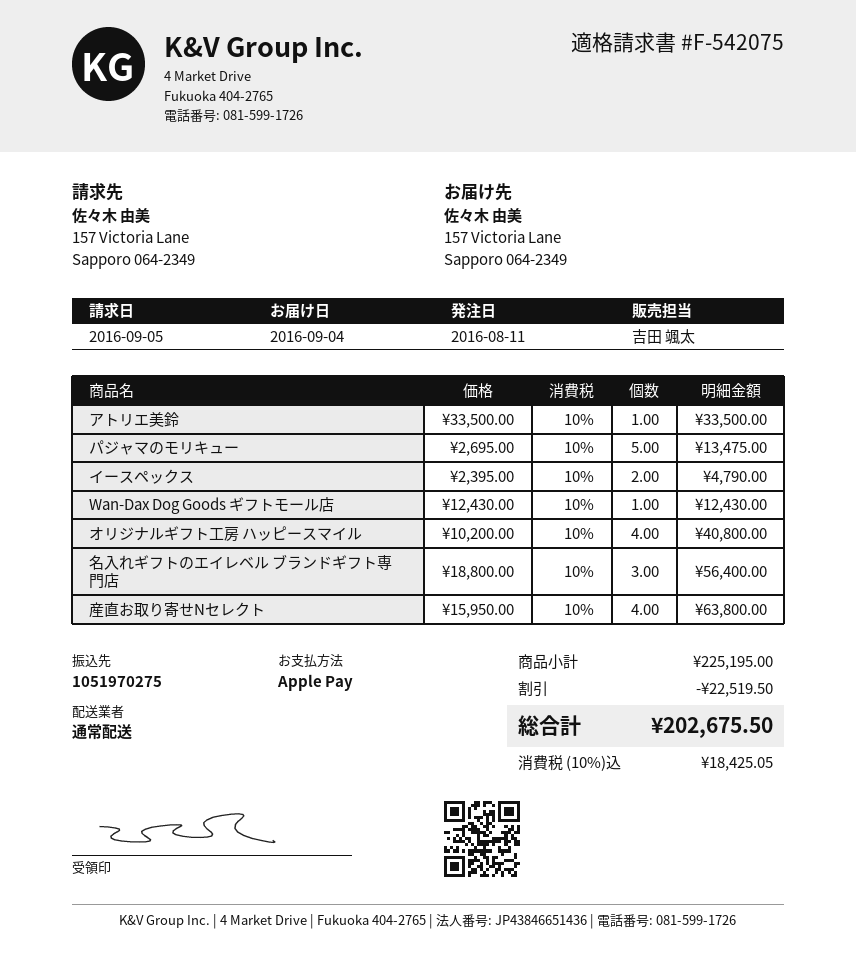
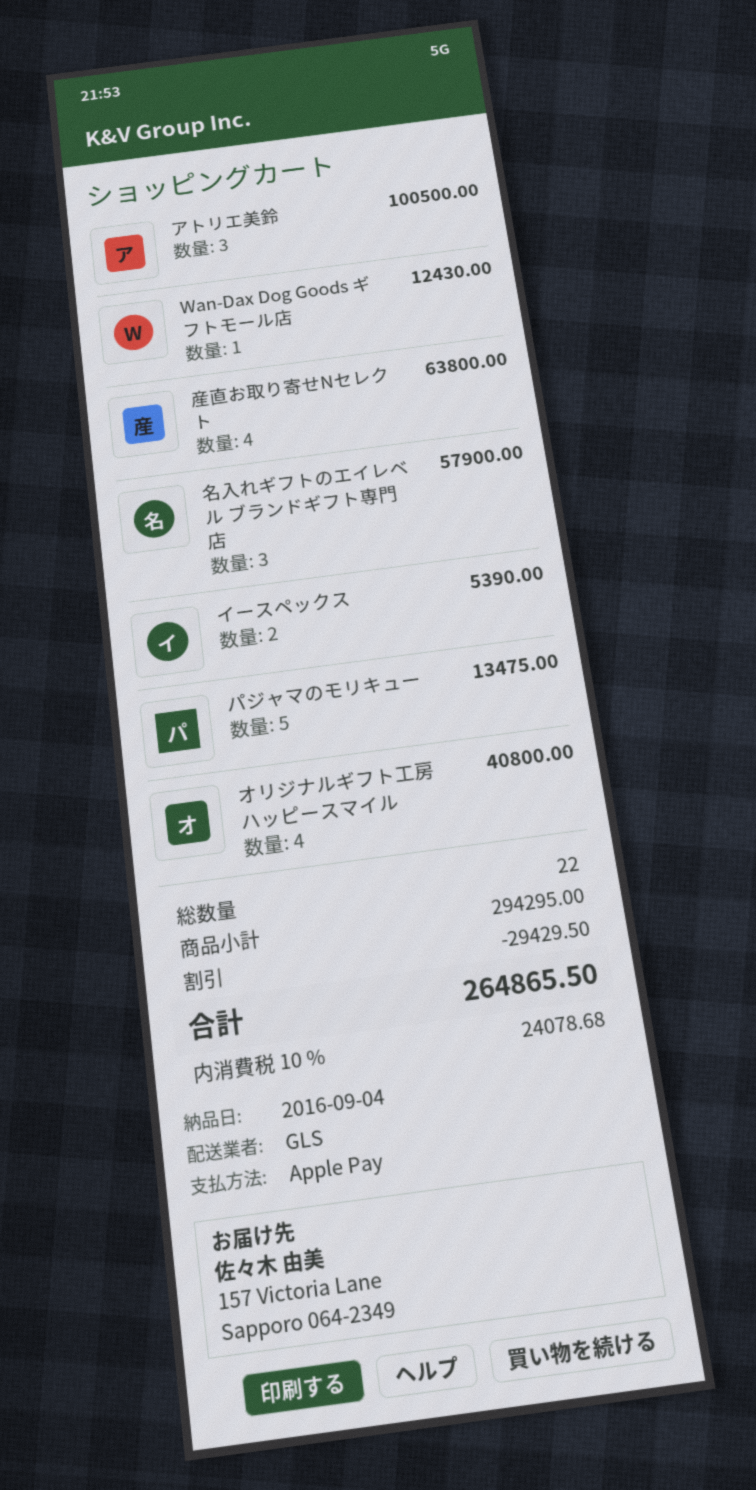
shipping method: standard -> GLS
アトリエ美鈴: 1 for 33500.00 -> 3 for 100500.00
イースペックス: 2 for 4790.00 -> 2 for 5390.00
名入れギフトのエイレベル ブランドギフト専門店: 3 for 56400.00 -> 3 for 57900.00
subtotal: 225195.00 -> 294295.00
discount: 22519.50 -> 29429.50
tax: 10% = 18425.05 -> 10% = 24078.68
total: 202675.50 -> 264865.50

